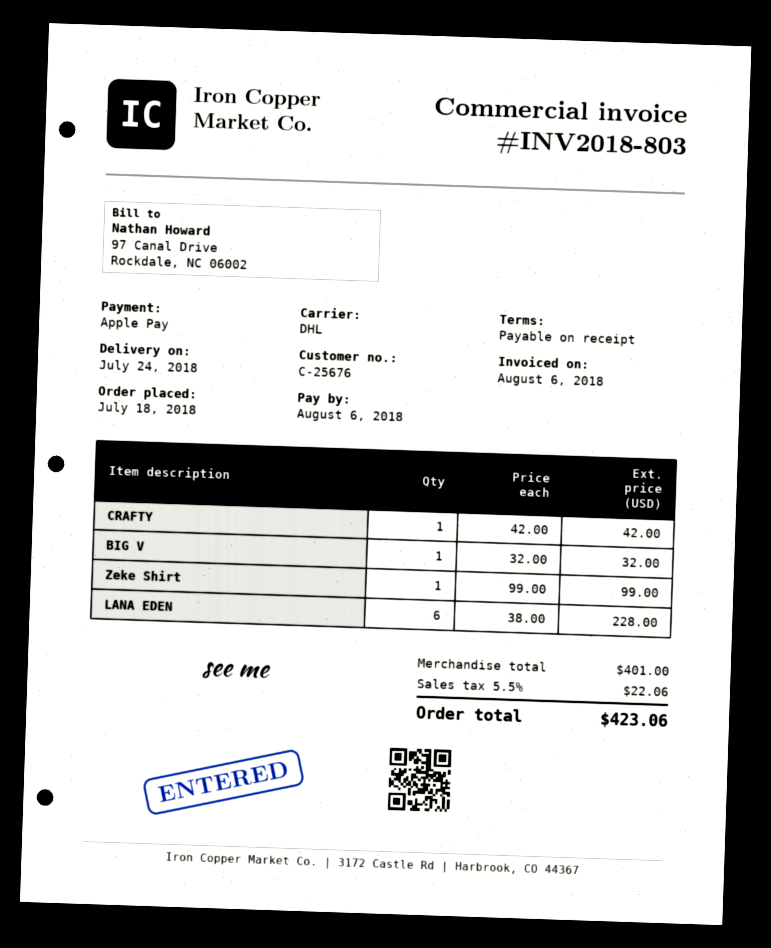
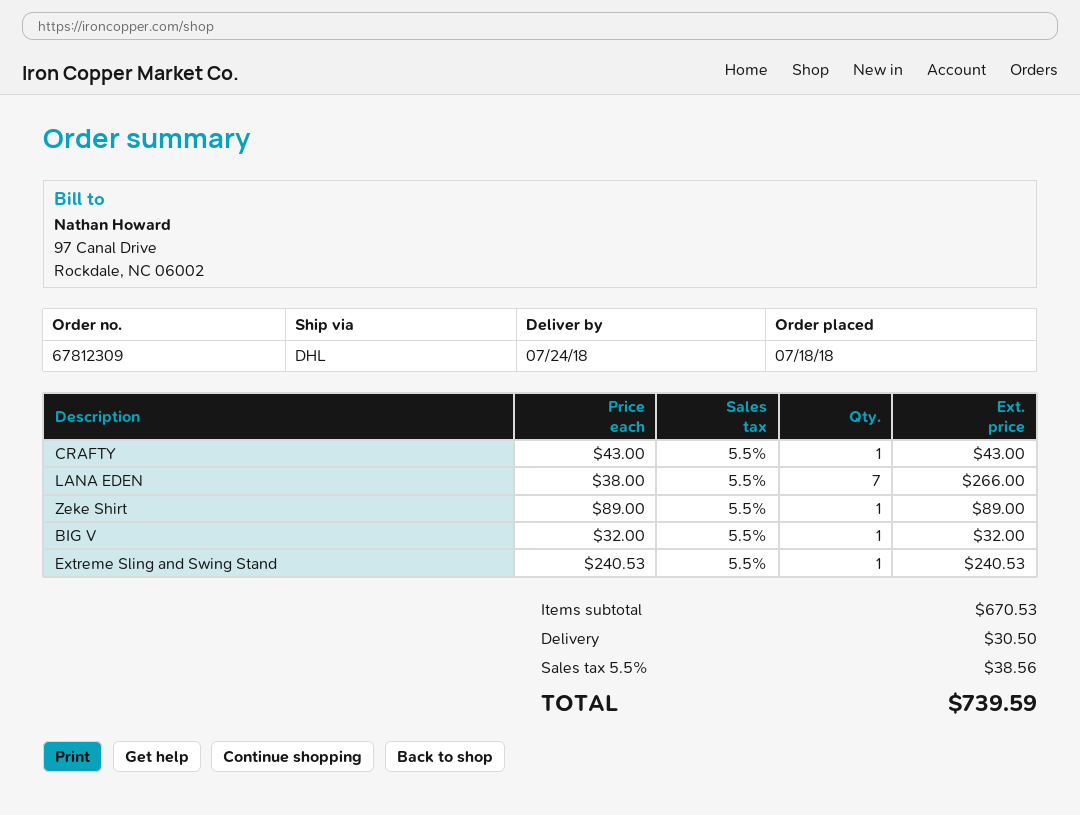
CRAFTY: 1 x 42.00 = 42.00 -> 1 x 43.00 = 43.00
Zeke Shirt: 1 x 99.00 = 99.00 -> 1 x 89.00 = 89.00
LANA EDEN: 6 x 38.00 = 228.00 -> 7 x 38.00 = 266.00
Extreme Sling and Swing Stand: none -> 1 x 240.53 = 240.53
subtotal: 401.00 -> 670.53
shipping: none -> 30.50
tax: 5.5% = 22.06 -> 5.5% = 38.56
total: 423.06 -> 739.59

